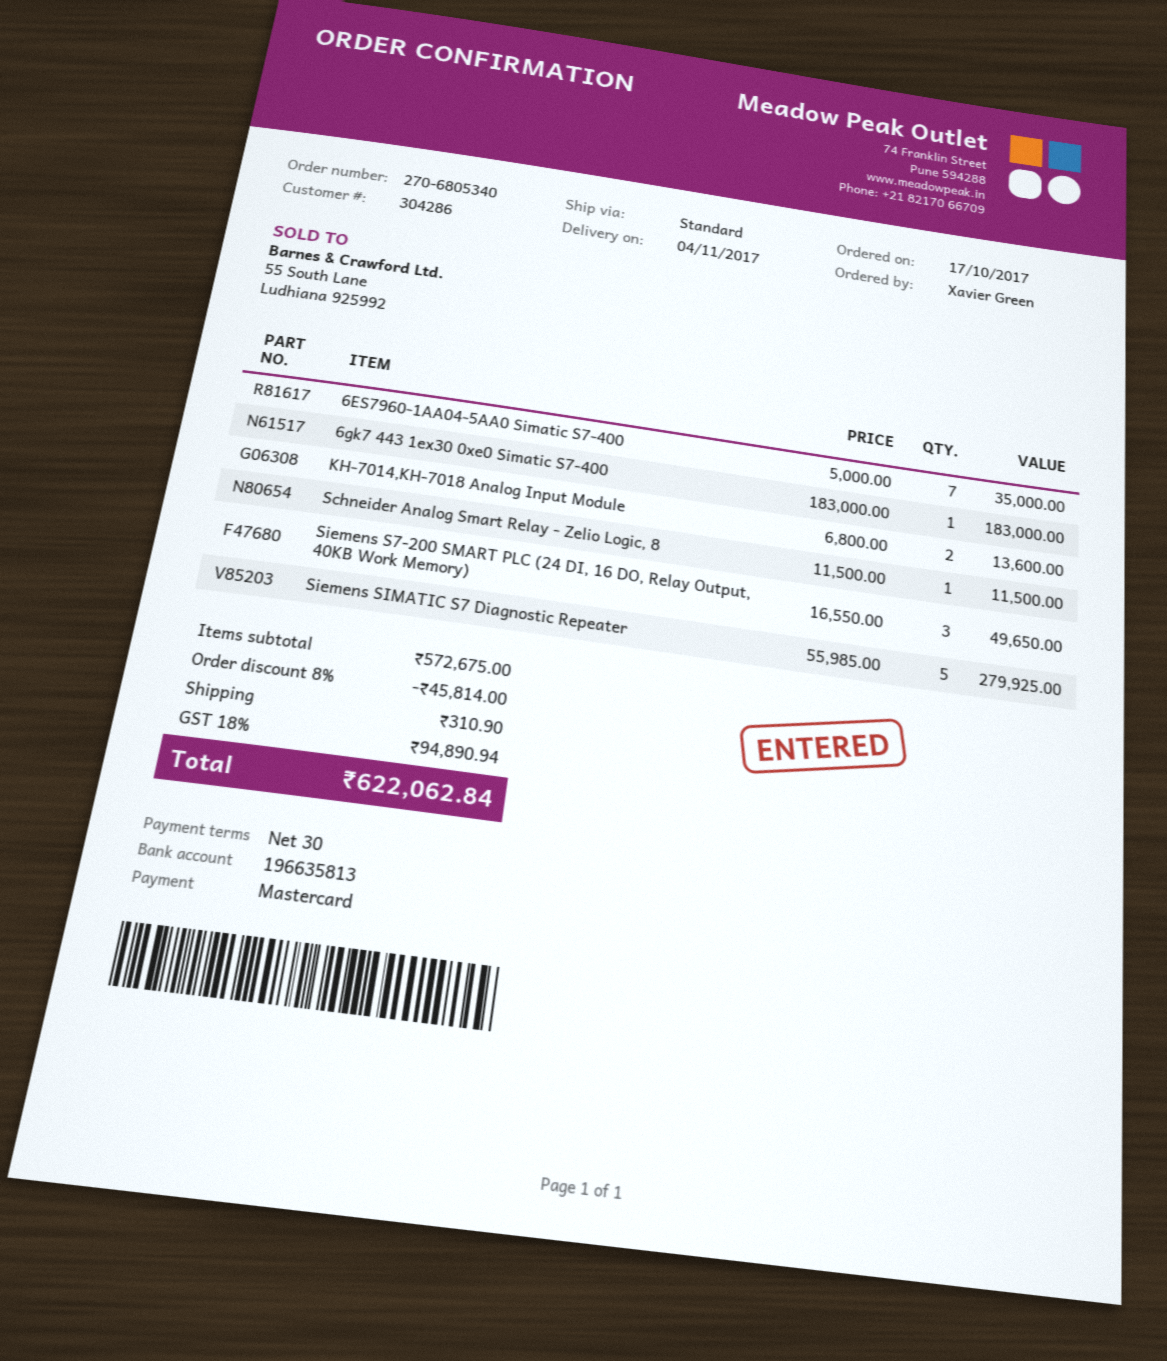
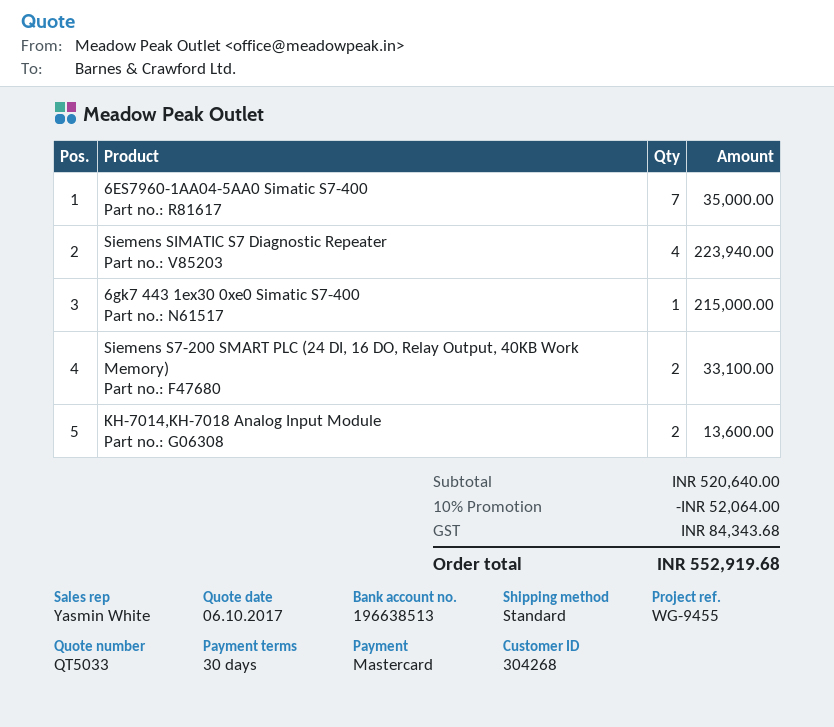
customer number: 304286 -> 304268
bank account: 196635813 -> 196638513
6gk7 443 1ex30 0xe0 Simatic S7-400: 1 for 183000.00 -> 1 for 215000.00
Schneider Analog Smart Relay - Zelio Logic, 8: 1 for 11500.00 -> none
Siemens S7-200 SMART PLC (24 DI, 16 DO, Relay Output, 40KB Work Memory): 3 for 49650.00 -> 2 for 33100.00
Siemens SIMATIC S7 Diagnostic Repeater: 5 for 279925.00 -> 4 for 223940.00
subtotal: 572675.00 -> 520640.00
discount: 8% = 45814.00 -> 10% = 52064.00
shipping: 310.90 -> none
tax: 94890.94 -> 84343.68
total: 622062.84 -> 552919.68

